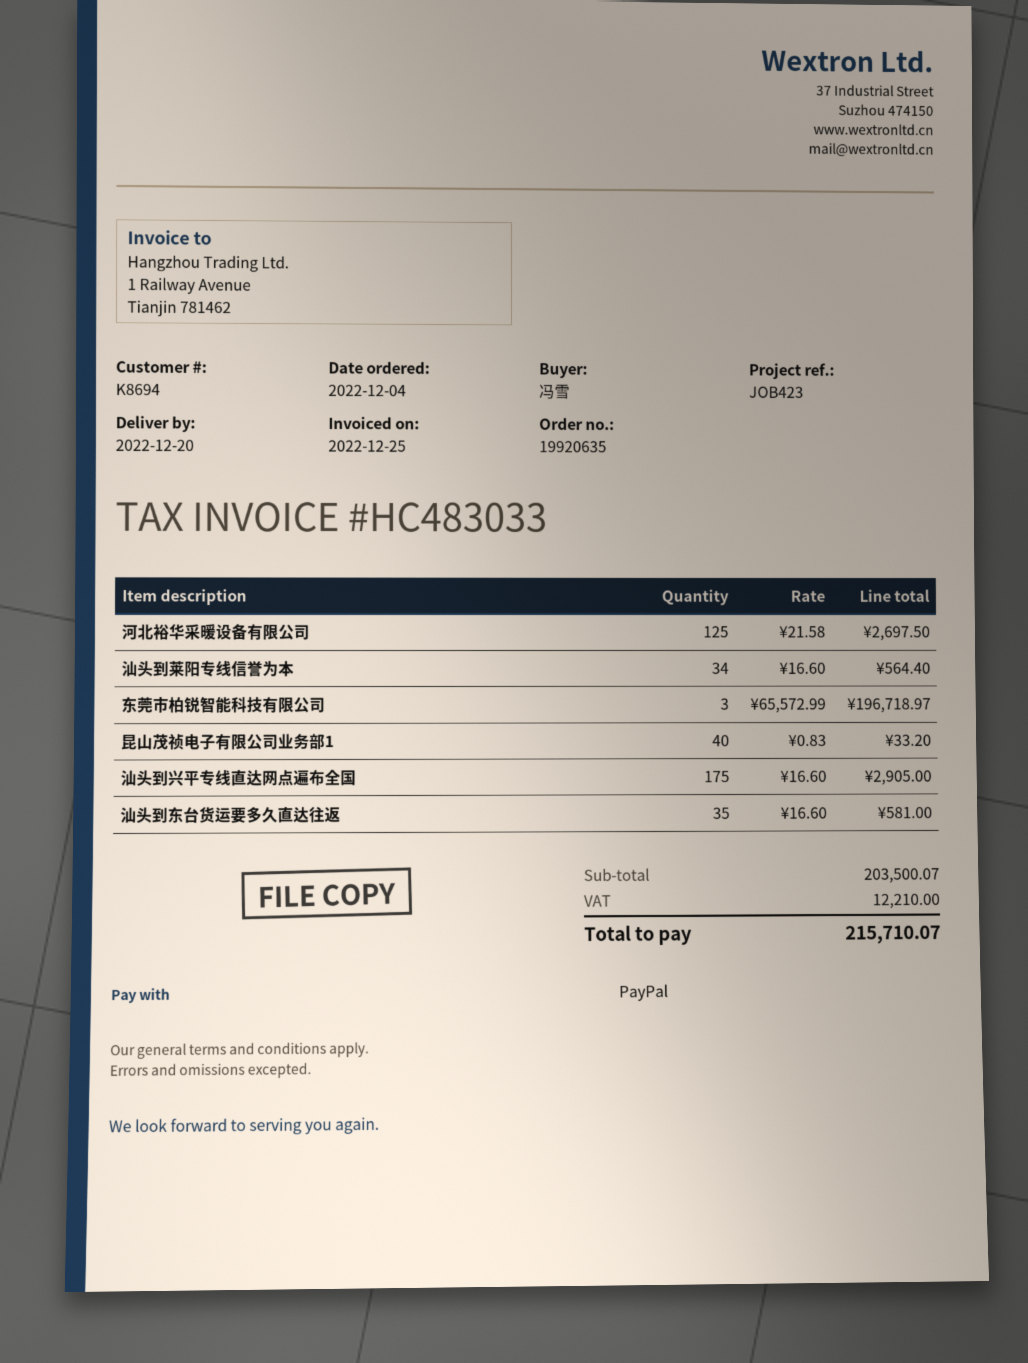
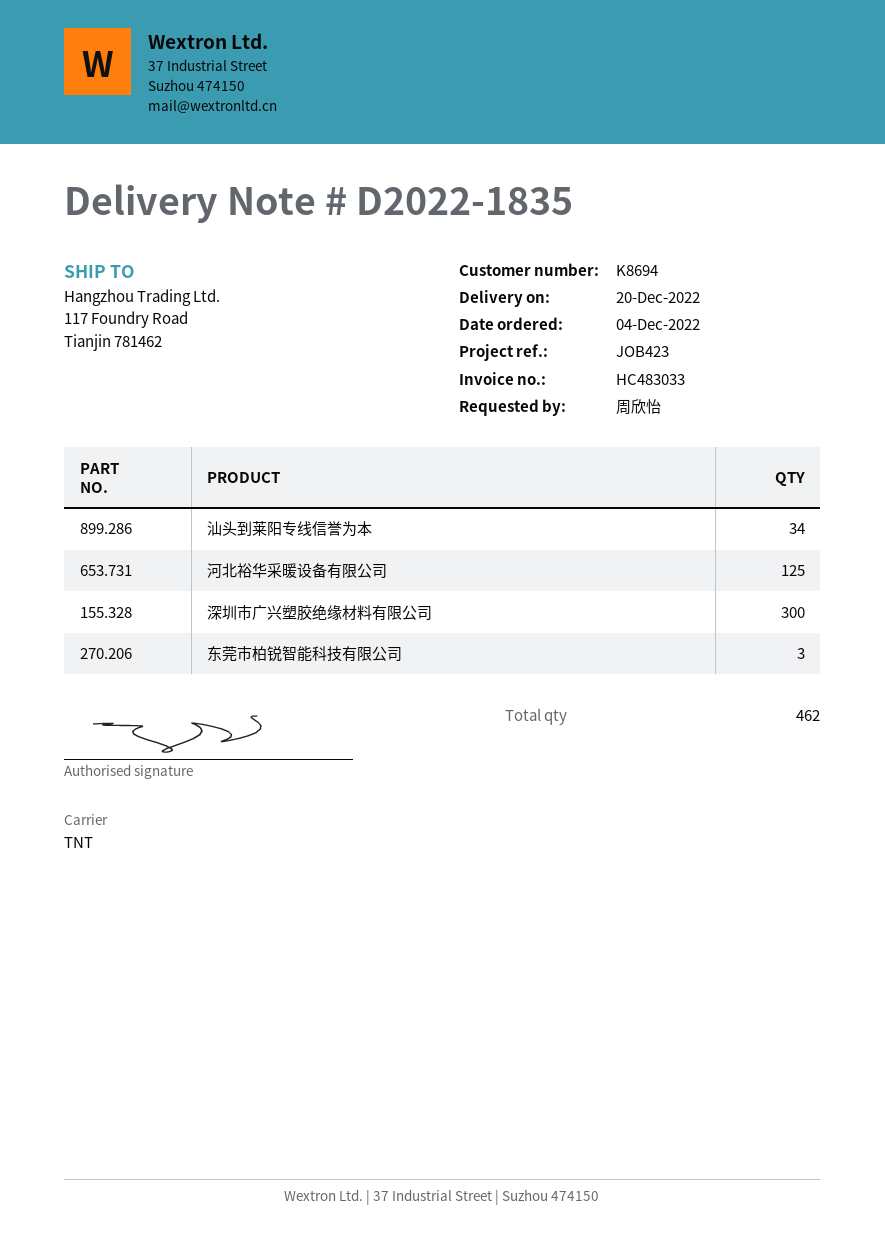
ordered by: 冯雪 -> 周欣怡
昆山茂祯电子有限公司业务部1: 40 -> none
汕头到兴平专线直达网点遍布全国: 175 -> none
汕头到东台货运要多久直达往返: 35 -> none
深圳市广兴塑胶绝缘材料有限公司: none -> 300

